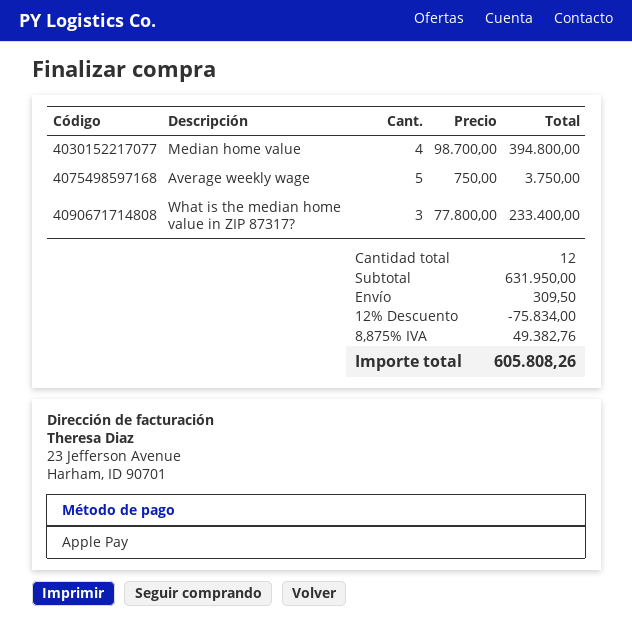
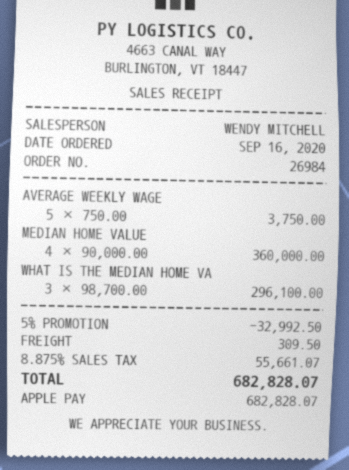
Median home value: 4 x 98700.00 = 394800.00 -> 4 x 90000.00 = 360000.00
What is the median home value in ZIP 87317?: 3 x 77800.00 = 233400.00 -> 3 x 98700.00 = 296100.00
discount: 12% = 75834.00 -> 5% = 32992.50
tax: 8.875% = 49382.76 -> 8.875% = 55661.07
total: 605808.26 -> 682828.07

